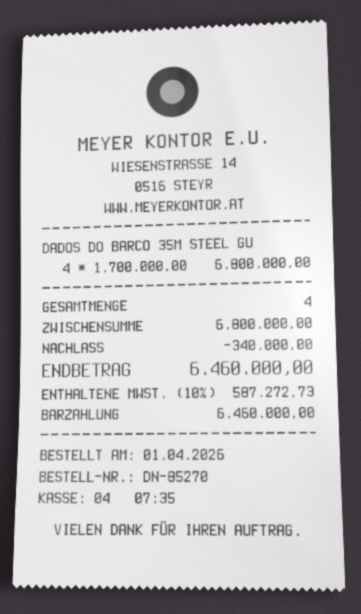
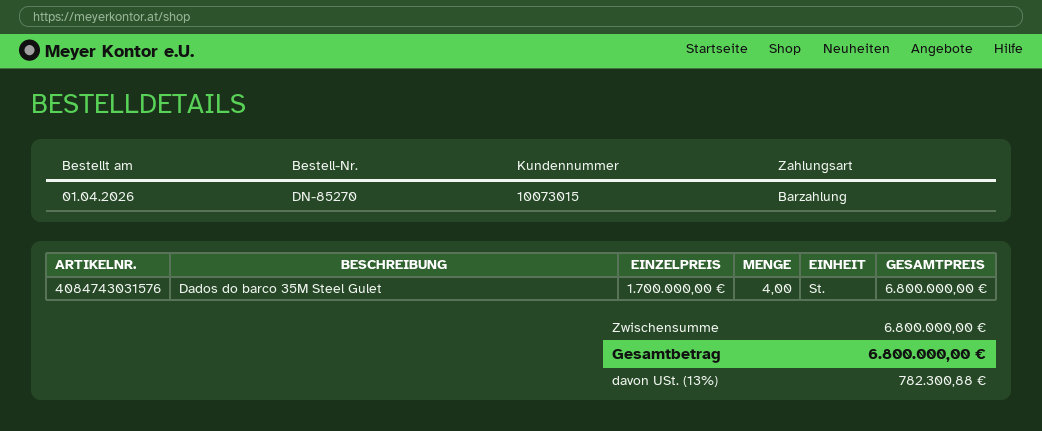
discount: 340000.00 -> none
tax: 10% = 587272.73 -> 13% = 782300.88
total: 6460000.00 -> 6800000.00

